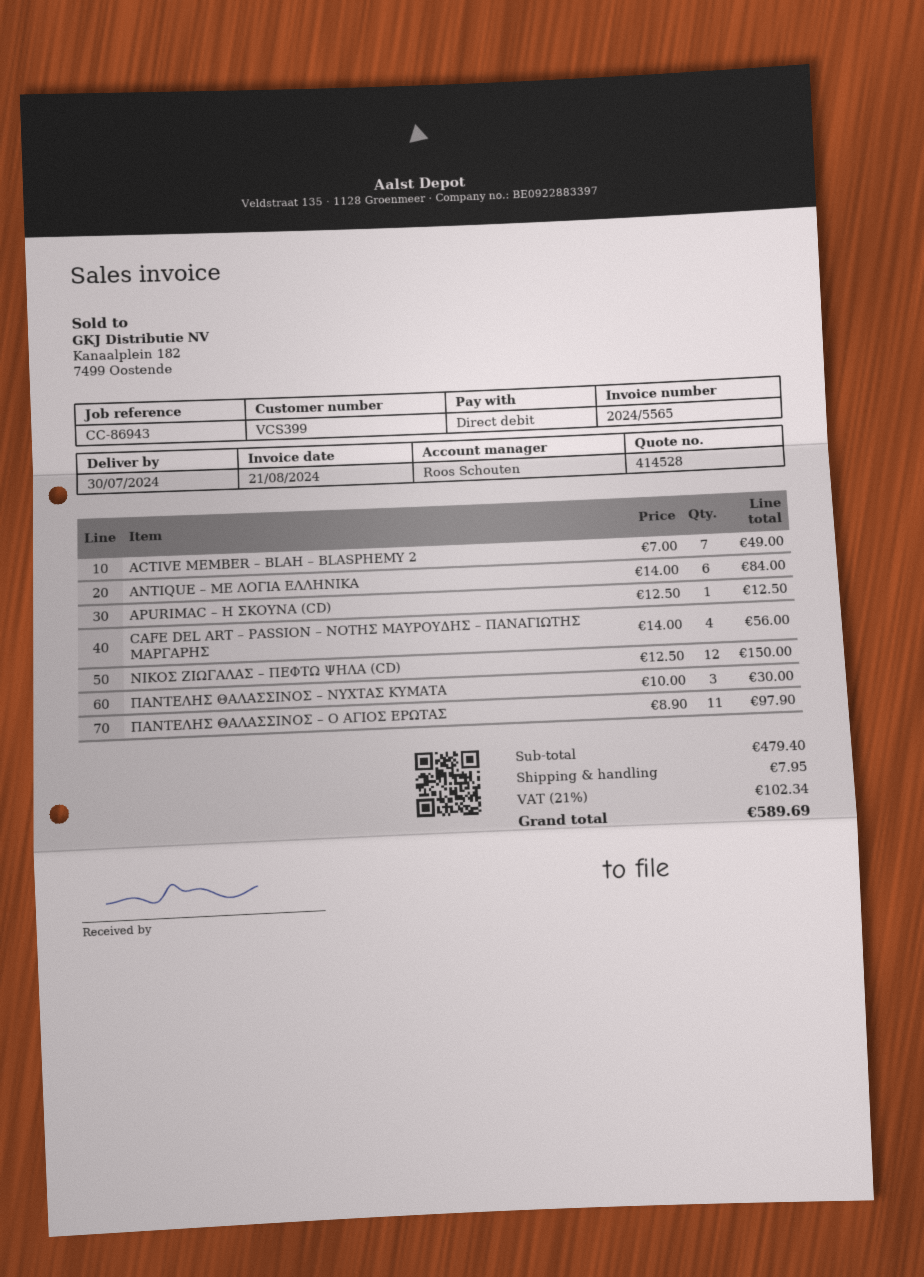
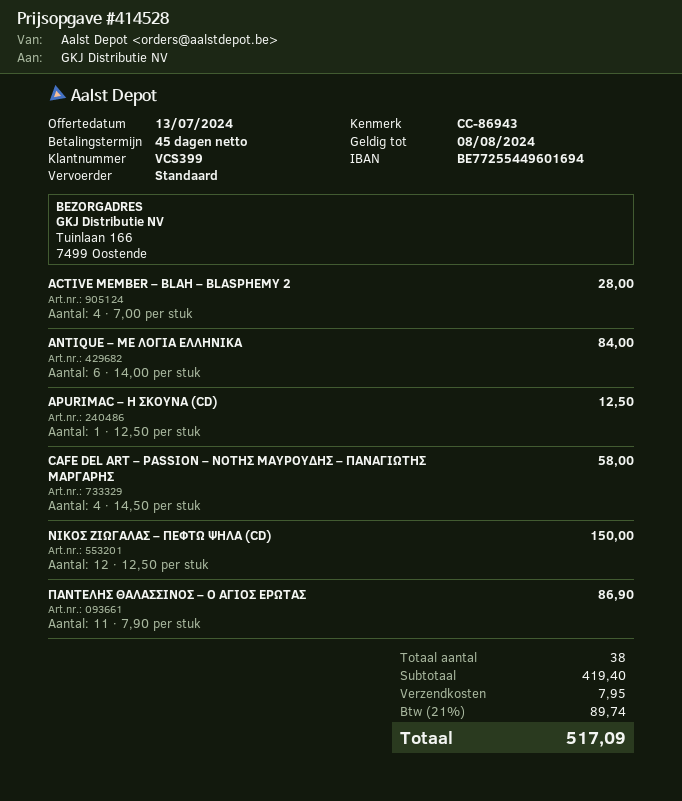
ACTIVE MEMBER – BLAH – BLASPHEMY 2: 7 x 7.00 = 49.00 -> 4 x 7.00 = 28.00
CAFE DEL ART – PASSION – ΝΟΤΗΣ ΜΑΥΡΟΥΔΗΣ – ΠΑΝΑΓΙΩΤΗΣ ΜΑΡΓΑΡΗΣ: 4 x 14.00 = 56.00 -> 4 x 14.50 = 58.00
ΠΑΝΤΕΛΗΣ ΘΑΛΑΣΣΙΝΟΣ – ΝΥΧΤΑΣ ΚΥΜΑΤΑ: 3 x 10.00 = 30.00 -> none
ΠΑΝΤΕΛΗΣ ΘΑΛΑΣΣΙΝΟΣ – Ο ΑΓΙΟΣ ΕΡΩΤΑΣ: 11 x 8.90 = 97.90 -> 11 x 7.90 = 86.90
subtotal: 479.40 -> 419.40
tax: 21% = 102.34 -> 21% = 89.74
total: 589.69 -> 517.09

